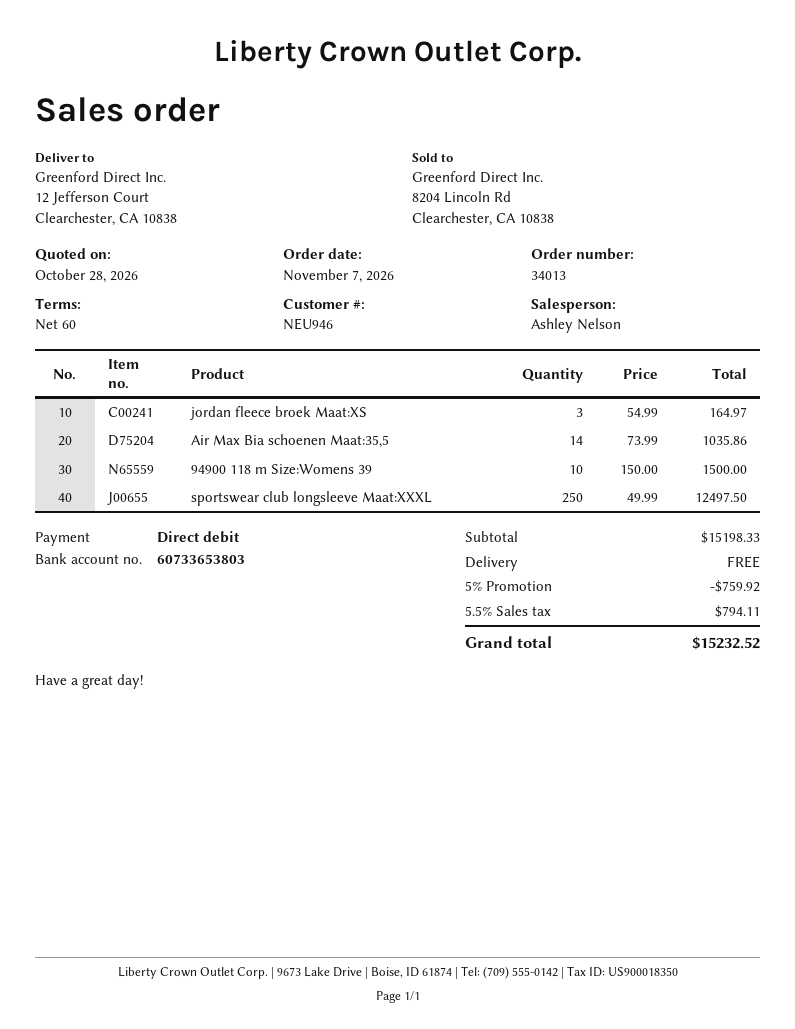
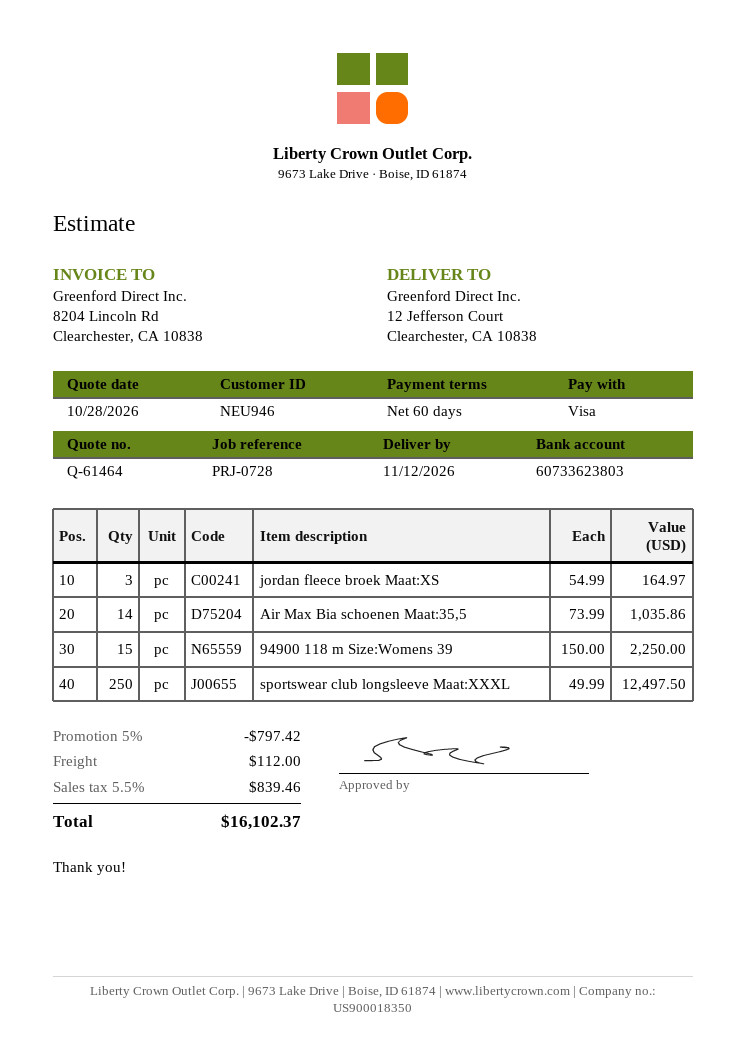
payment method: direct debit -> Visa
bank account: 60733653803 -> 60733623803
94900 118 m Size:Womens 39: 10 x 150.00 = 1500.00 -> 15 x 150.00 = 2250.00
discount: 5% = 759.92 -> 5% = 797.42
shipping: 0.00 -> 112.00
tax: 5.5% = 794.11 -> 5.5% = 839.46
total: 15232.52 -> 16102.37

